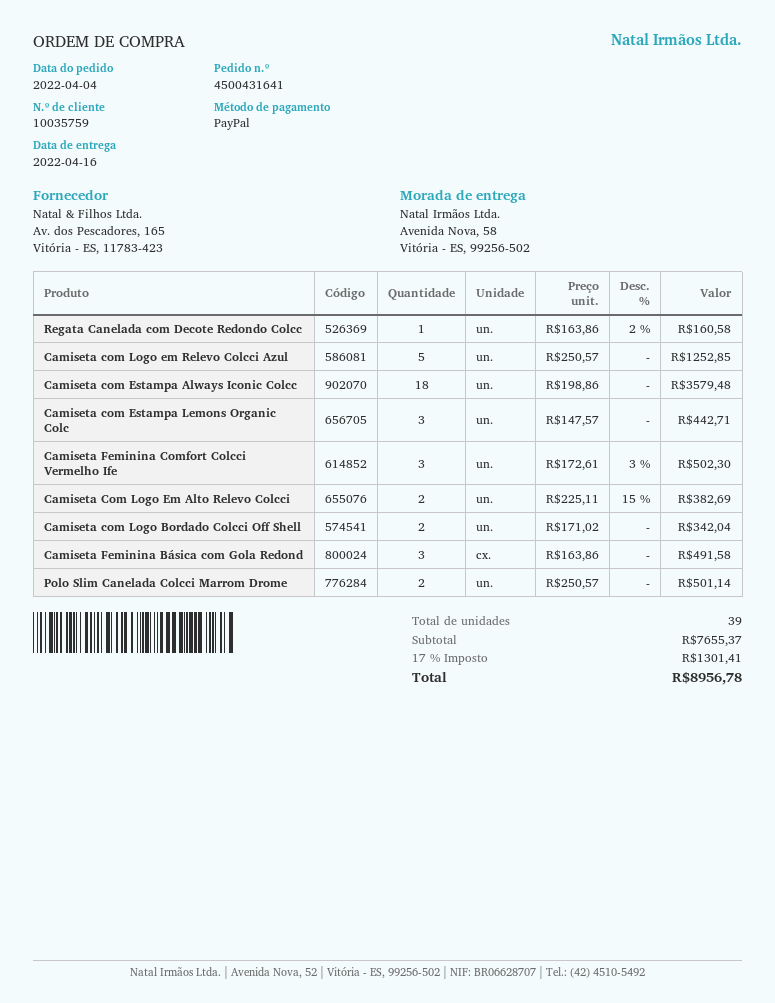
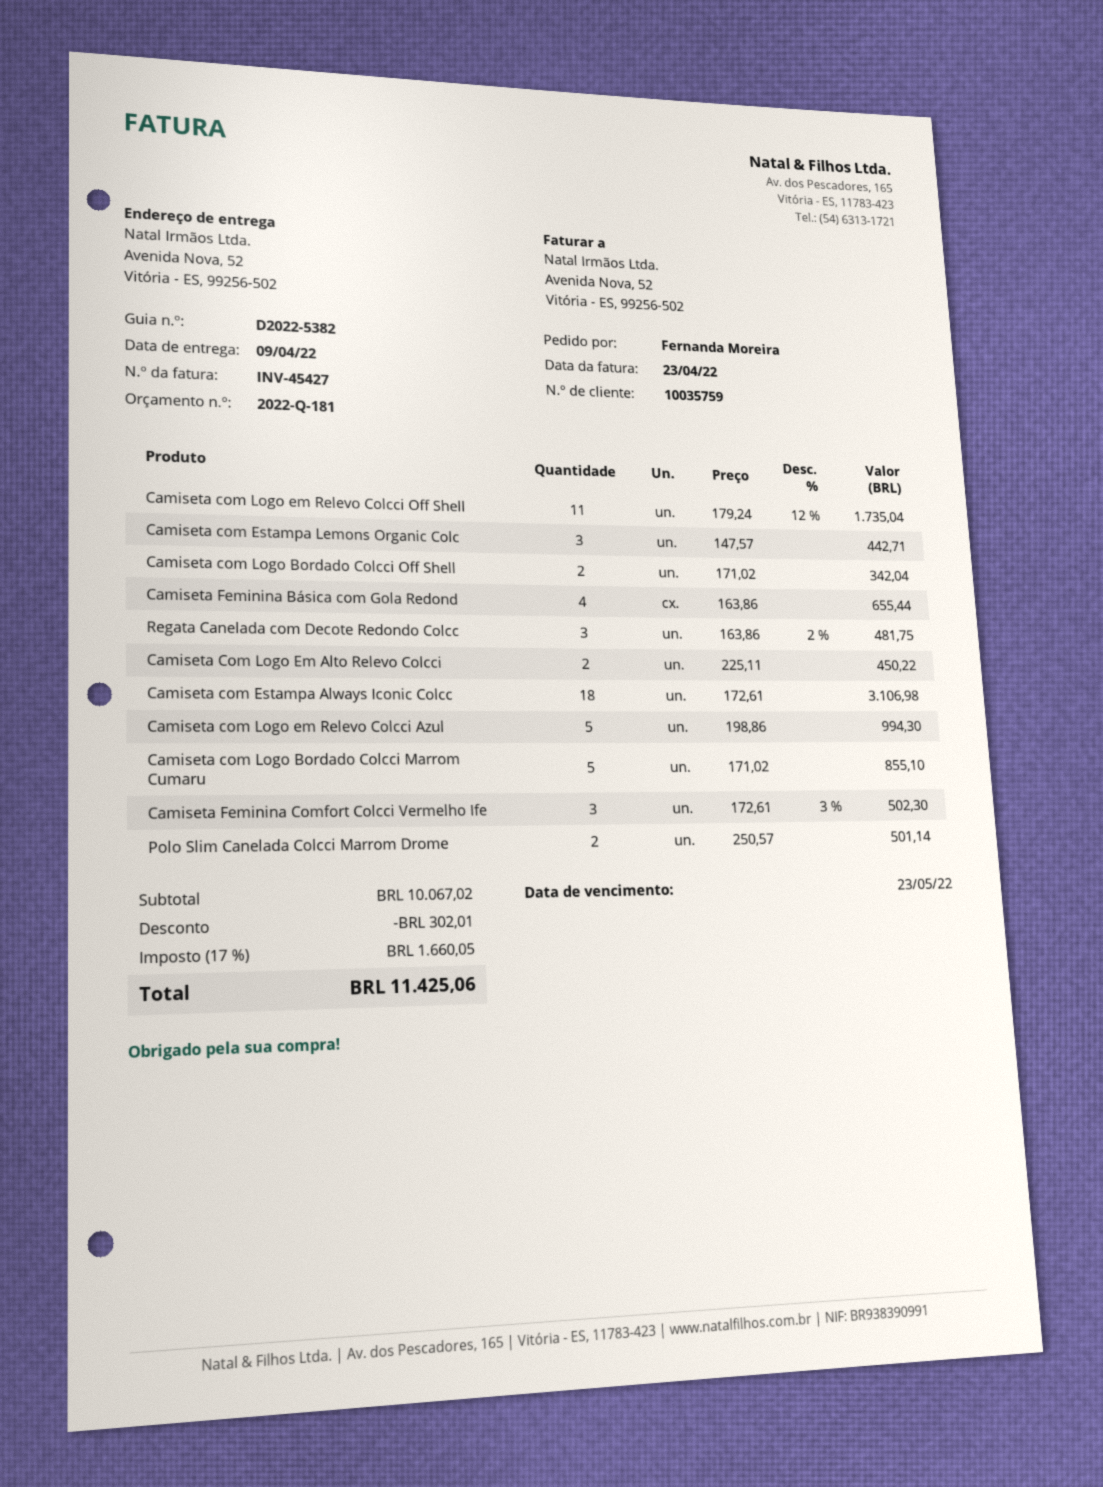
delivery date: 2022-04-16 -> 2022-04-09
ship to: Avenida Nova, 58, Vitória - ES, 99256-502 -> Avenida Nova, 52, Vitória - ES, 99256-502
Regata Canelada com Decote Redondo Colcc: 1 x 163.86 - 2% = 160.58 -> 3 x 163.86 - 2% = 481.75
Camiseta com Logo em Relevo Colcci Azul: 5 x 250.57 = 1252.85 -> 5 x 198.86 = 994.30
Camiseta com Estampa Always Iconic Colcc: 18 x 198.86 = 3579.48 -> 18 x 172.61 = 3106.98
Camiseta Com Logo Em Alto Relevo Colcci: 2 x 225.11 - 15% = 382.69 -> 2 x 225.11 = 450.22
Camiseta Feminina Básica com Gola Redond: 3 x 163.86 = 491.58 -> 4 x 163.86 = 655.44
Camiseta com Logo em Relevo Colcci Off Shell: none -> 11 x 179.24 - 12% = 1735.04
Camiseta com Logo Bordado Colcci Marrom Cumaru: none -> 5 x 171.02 = 855.10
subtotal: 7655.37 -> 10067.02
discount: none -> 302.01
tax: 17% = 1301.41 -> 17% = 1660.05
total: 8956.78 -> 11425.06

